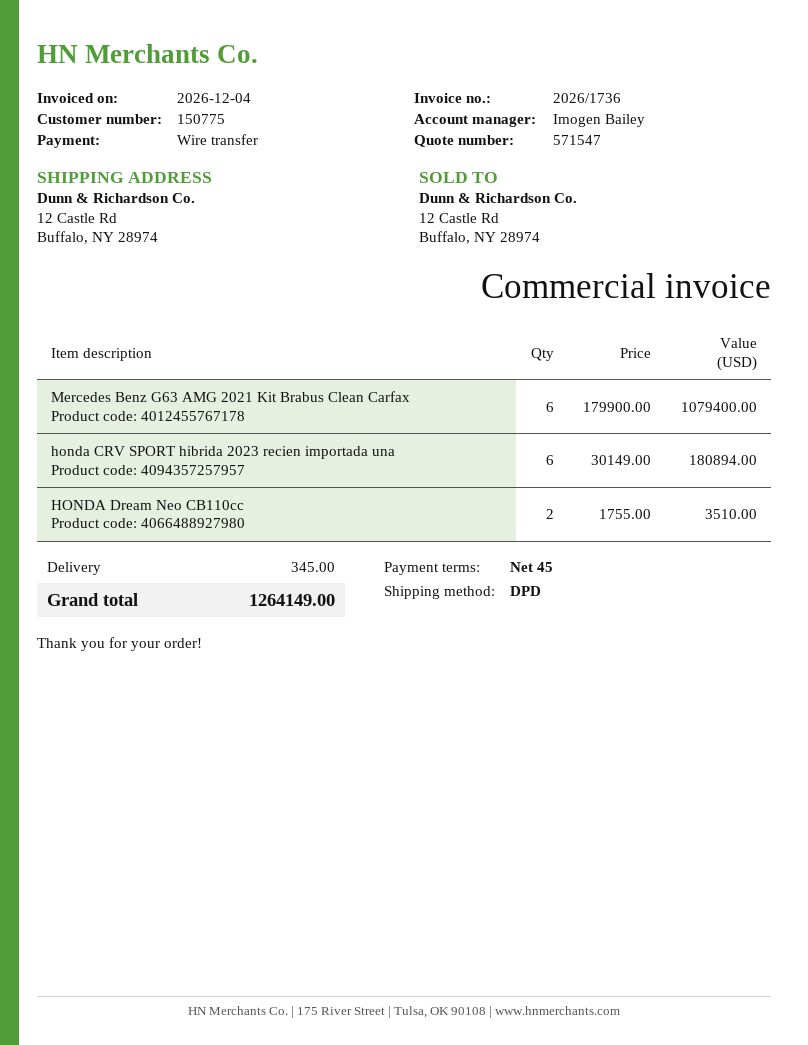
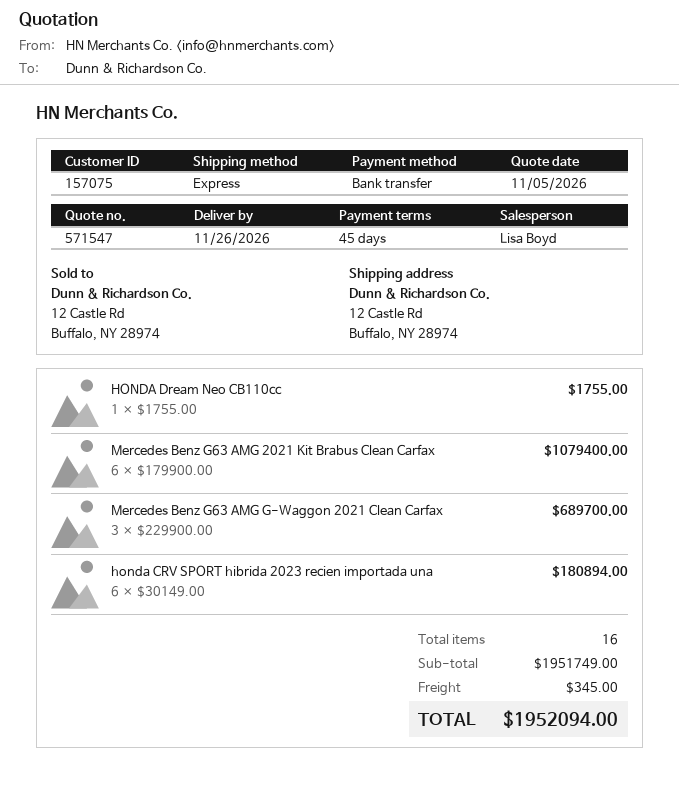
customer number: 150775 -> 157075
sales rep: Imogen Bailey -> Lisa Boyd
shipping method: DPD -> express
HONDA Dream Neo CB110cc: 2 x 1755.00 = 3510.00 -> 1 x 1755.00 = 1755.00
Mercedes Benz G63 AMG G-Waggon 2021 Clean Carfax: none -> 3 x 229900.00 = 689700.00
total: 1264149.00 -> 1952094.00

